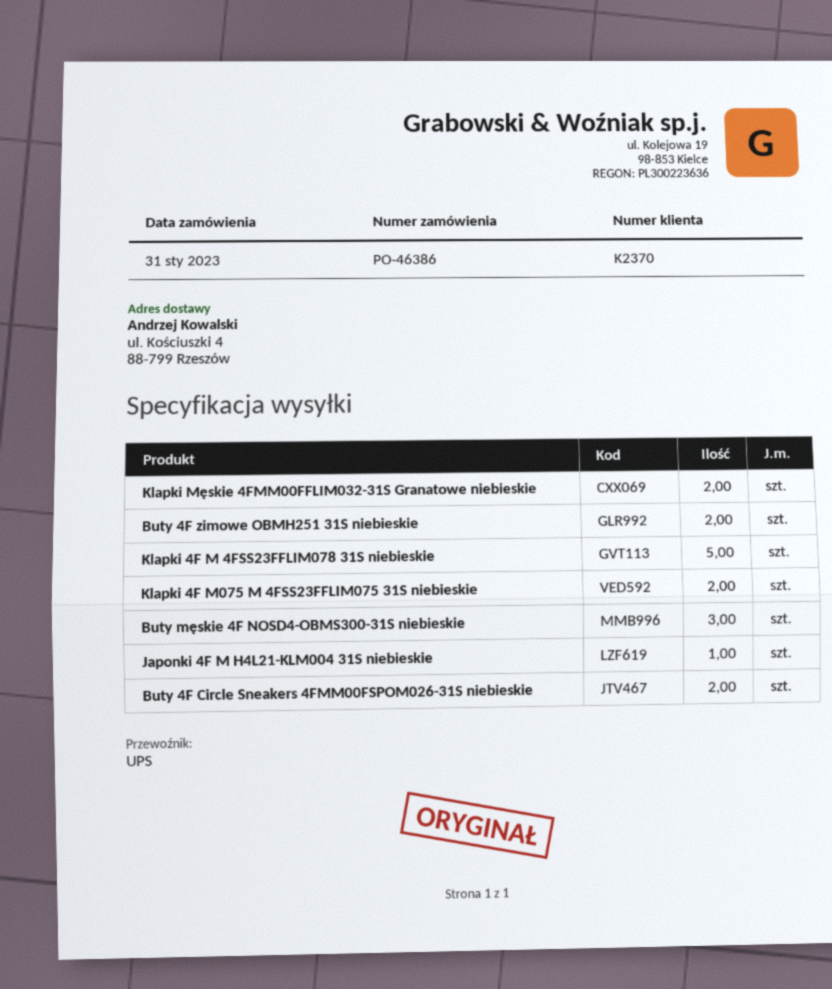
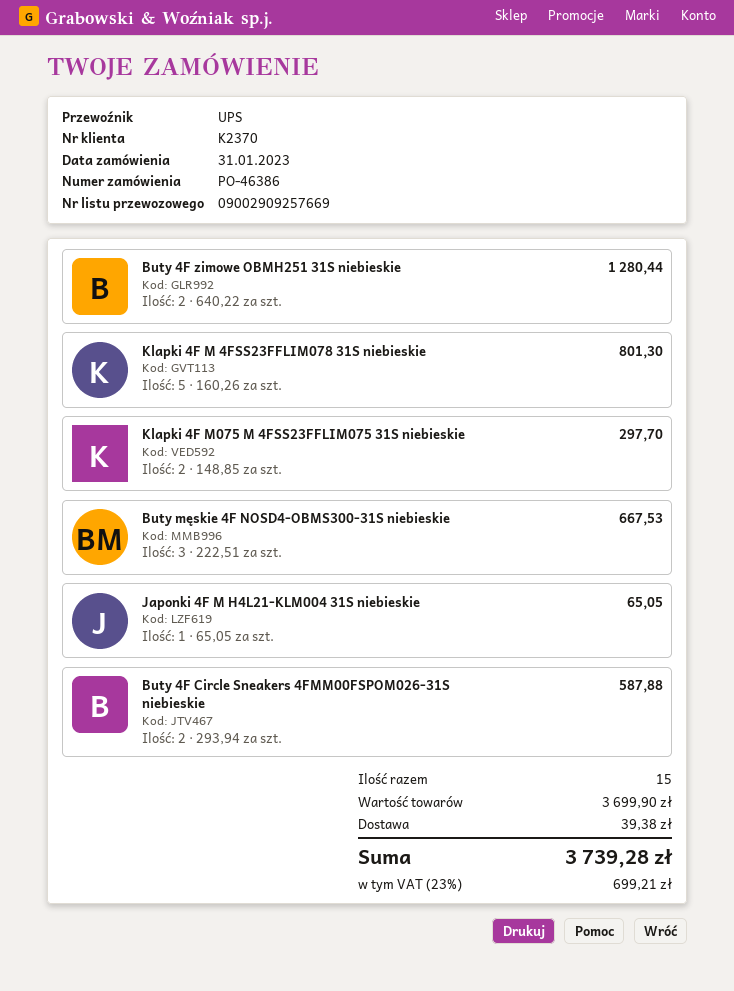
Klapki Męskie 4FMM00FFLIM032-31S Granatowe niebieskie: 2 -> none

